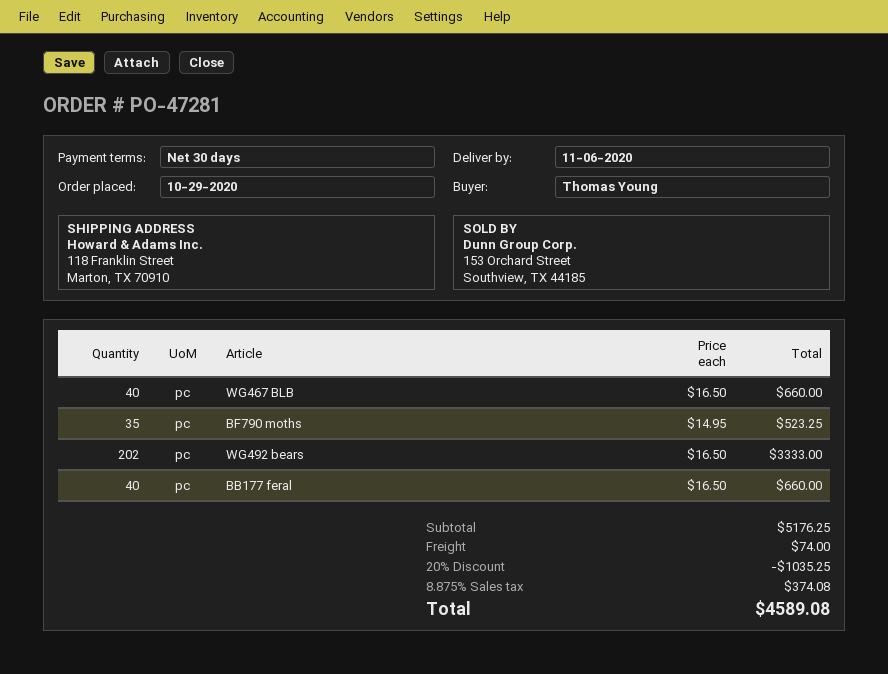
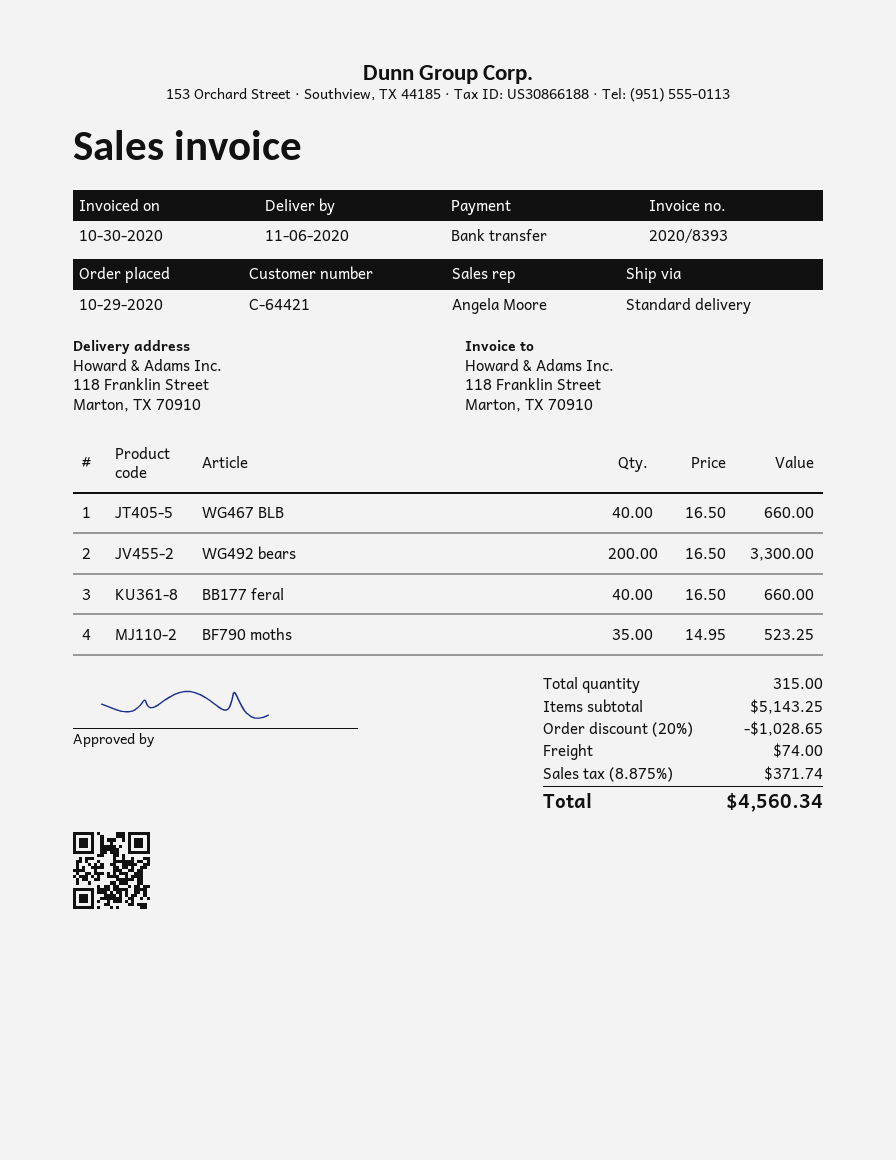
WG492 bears: 202 x 16.50 = 3333.00 -> 200 x 16.50 = 3300.00
subtotal: 5176.25 -> 5143.25
discount: 20% = 1035.25 -> 20% = 1028.65
tax: 8.875% = 374.08 -> 8.875% = 371.74
total: 4589.08 -> 4560.34

